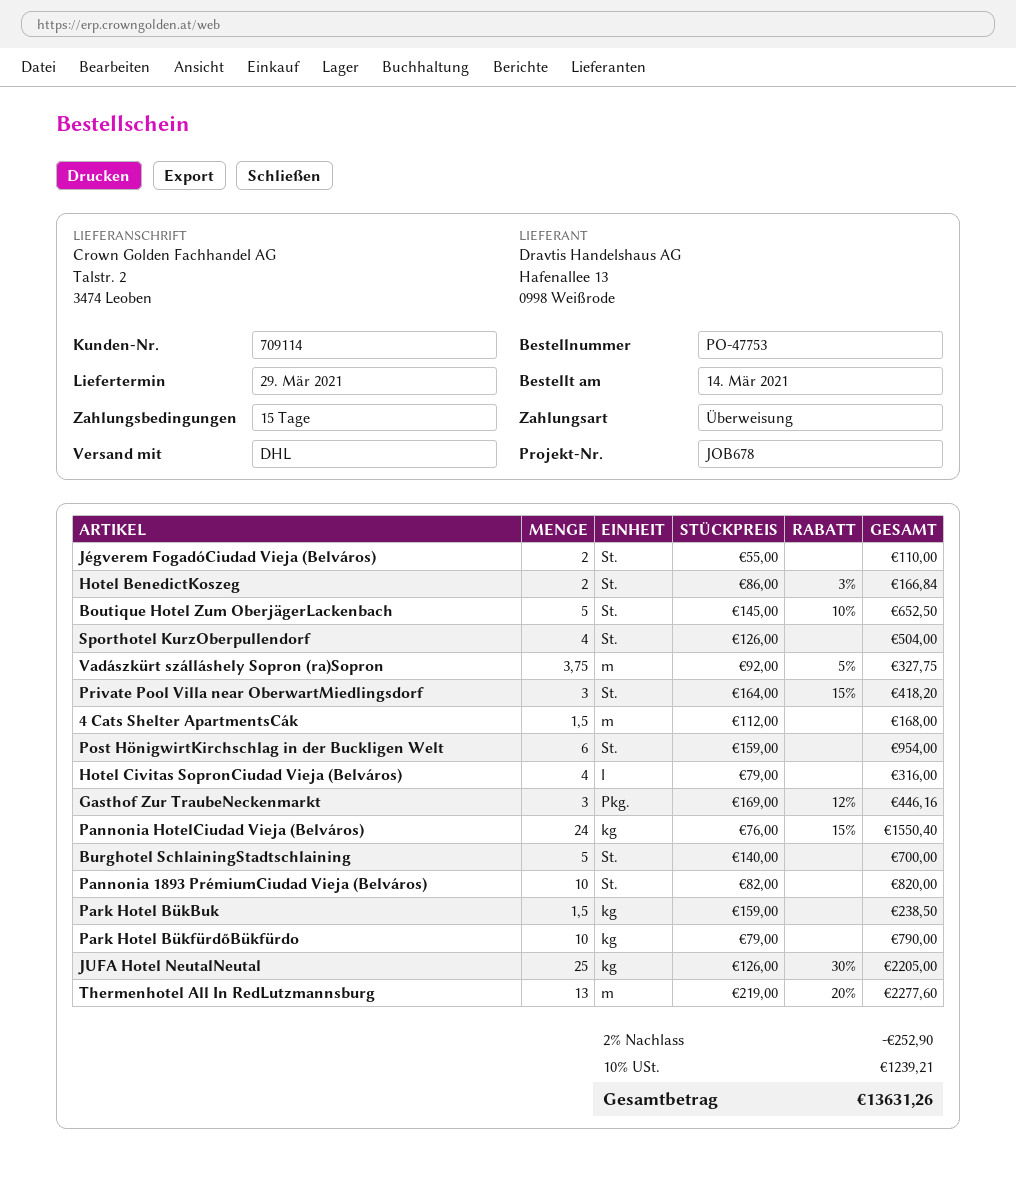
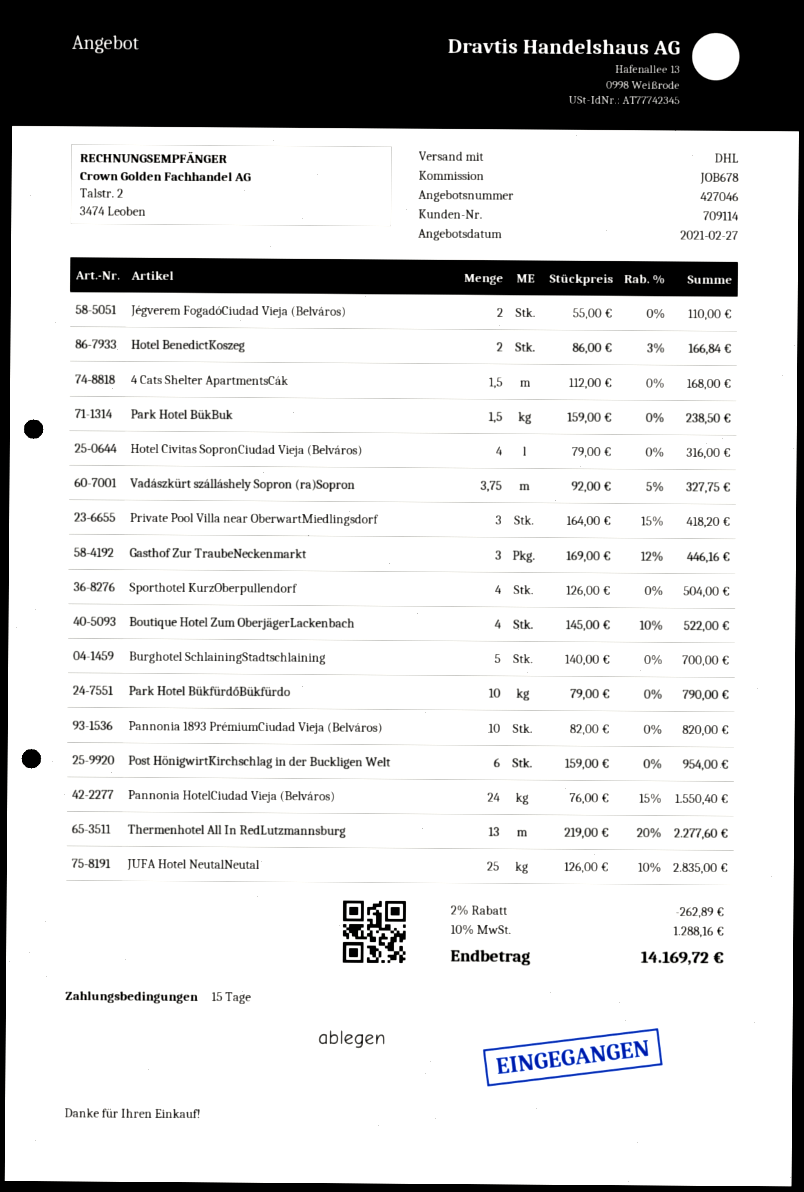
Boutique Hotel Zum OberjägerLackenbach: 5 x 145.00 - 10% = 652.50 -> 4 x 145.00 - 10% = 522.00
JUFA Hotel NeutalNeutal: 25 x 126.00 - 30% = 2205.00 -> 25 x 126.00 - 10% = 2835.00
discount: 2% = 252.90 -> 2% = 262.89
tax: 10% = 1239.21 -> 10% = 1288.16
total: 13631.26 -> 14169.72

